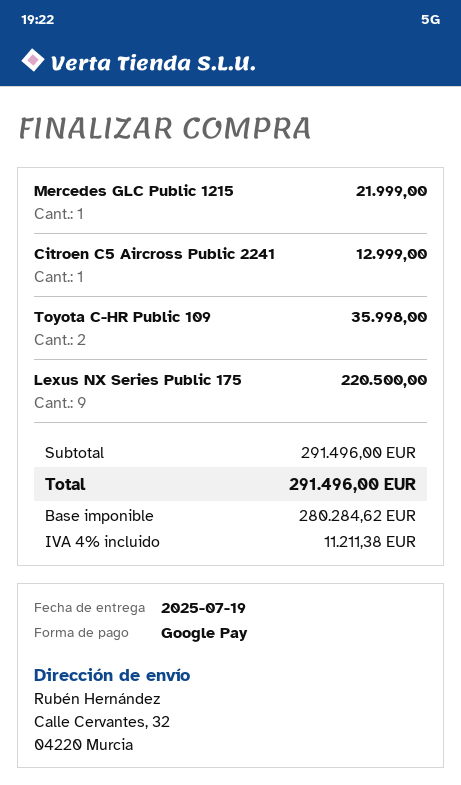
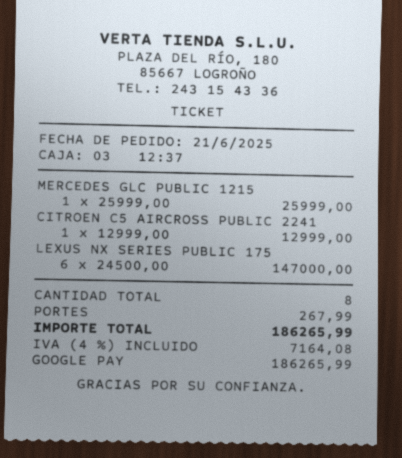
Mercedes GLC Public 1215: 1 for 21999.00 -> 1 for 25999.00
Toyota C-HR Public 109: 2 for 35998.00 -> none
Lexus NX Series Public 175: 9 for 220500.00 -> 6 for 147000.00
shipping: none -> 267.99
tax: 4% = 11211.38 -> 4% = 7164.08
total: 291496.00 -> 186265.99

